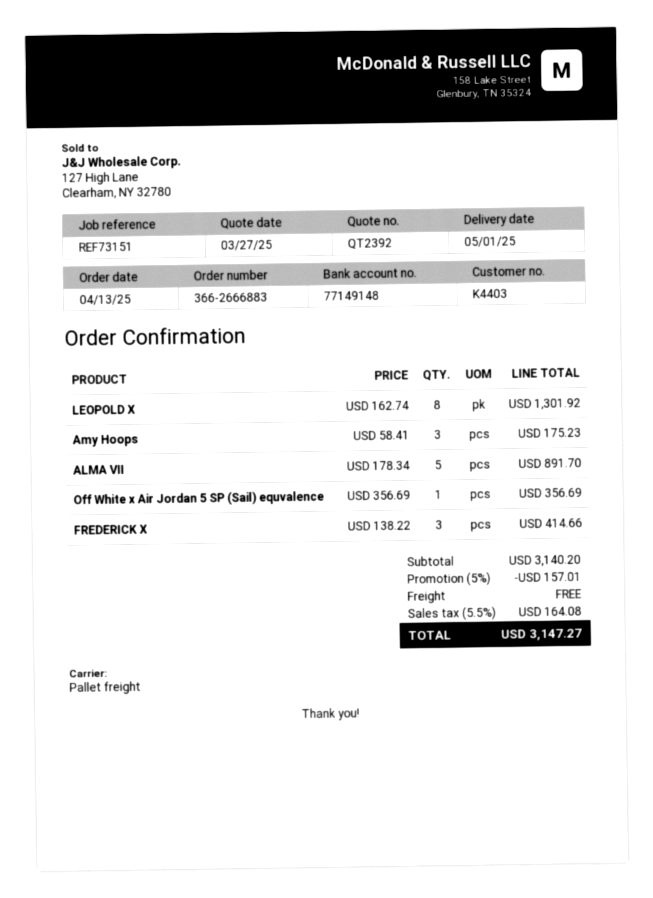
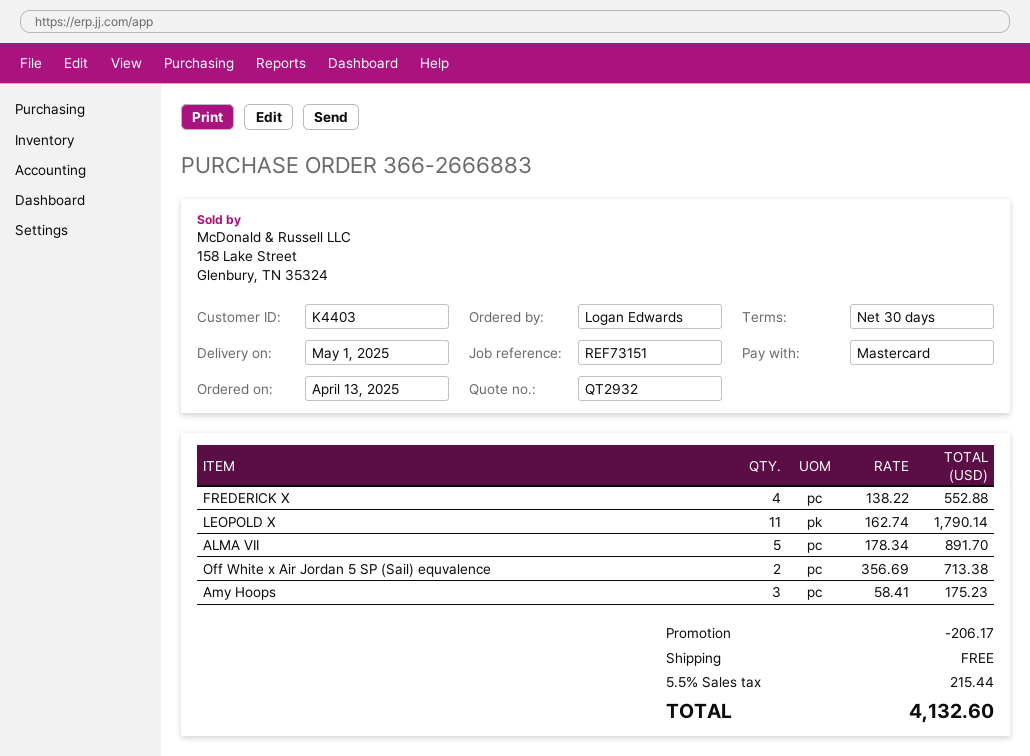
quote number: QT2392 -> QT2932
LEOPOLD X: 8 x 162.74 = 1301.92 -> 11 x 162.74 = 1790.14
Off White x Air Jordan 5 SP (Sail) equvalence: 1 x 356.69 = 356.69 -> 2 x 356.69 = 713.38
FREDERICK X: 3 x 138.22 = 414.66 -> 4 x 138.22 = 552.88
discount: 157.01 -> 206.17
tax: 5.5% = 164.08 -> 5.5% = 215.44
total: 3147.27 -> 4132.60

